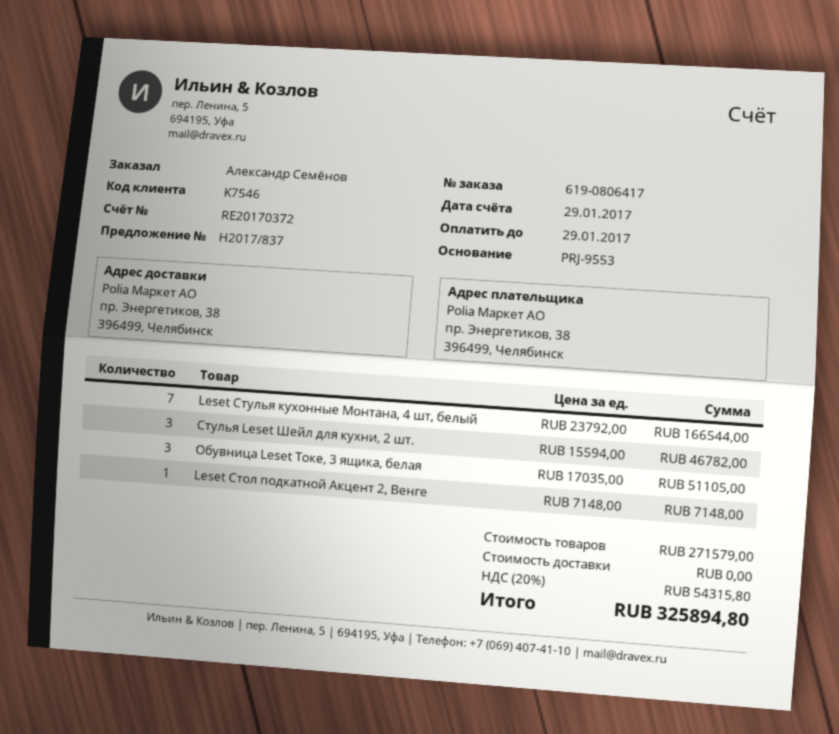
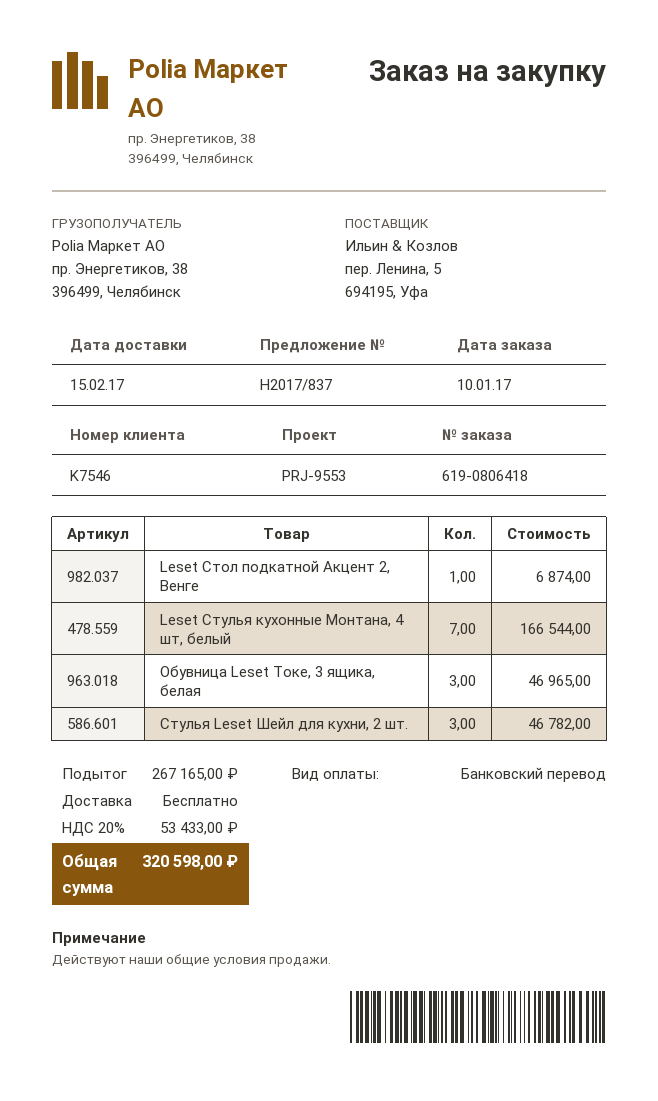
order number: 619-0806417 -> 619-0806418
Обувница Leset Токе, 3 ящика, белая: 3 for 51105.00 -> 3 for 46965.00
Leset Стол подкатной Акцент 2, Венге: 1 for 7148.00 -> 1 for 6874.00
subtotal: 271579.00 -> 267165.00
tax: 20% = 54315.80 -> 20% = 53433.00
total: 325894.80 -> 320598.00

